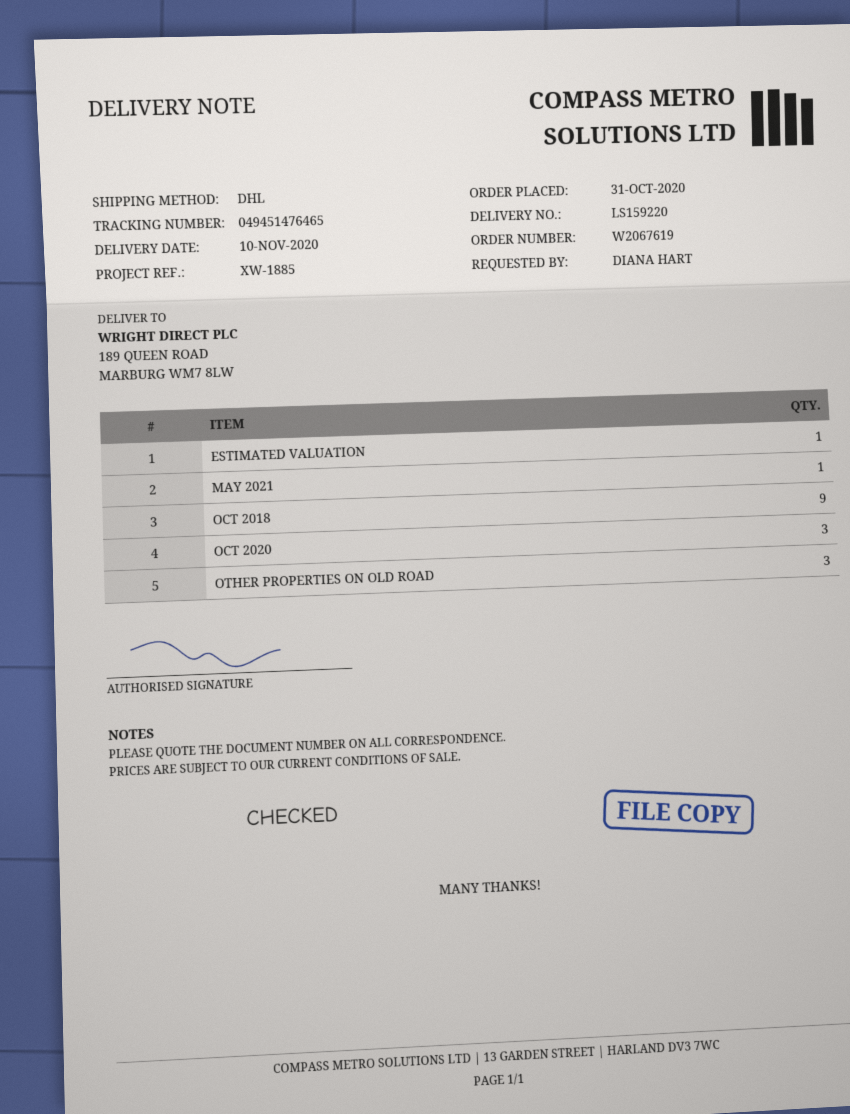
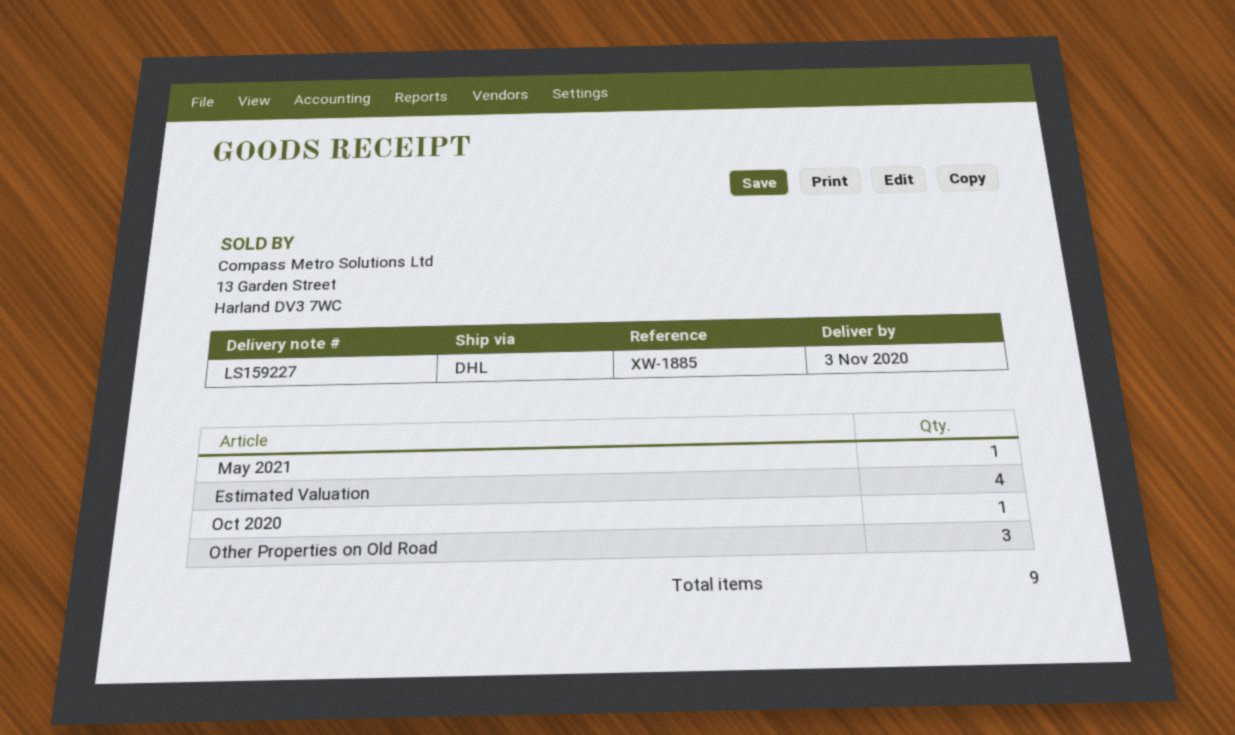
delivery note number: LS159220 -> LS159227
delivery date: 2020-11-10 -> 2020-11-03
ESTIMATED VALUATION: 1 -> 4
OCT 2018: 9 -> none
OCT 2020: 3 -> 1

